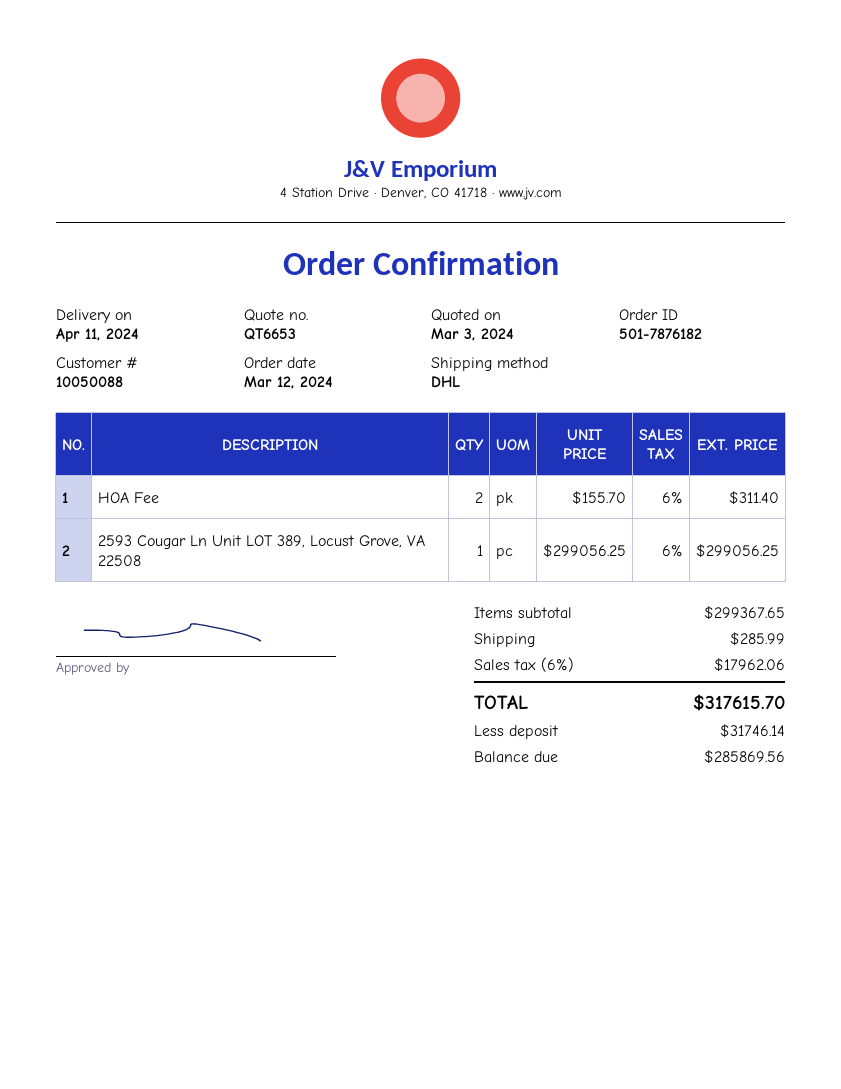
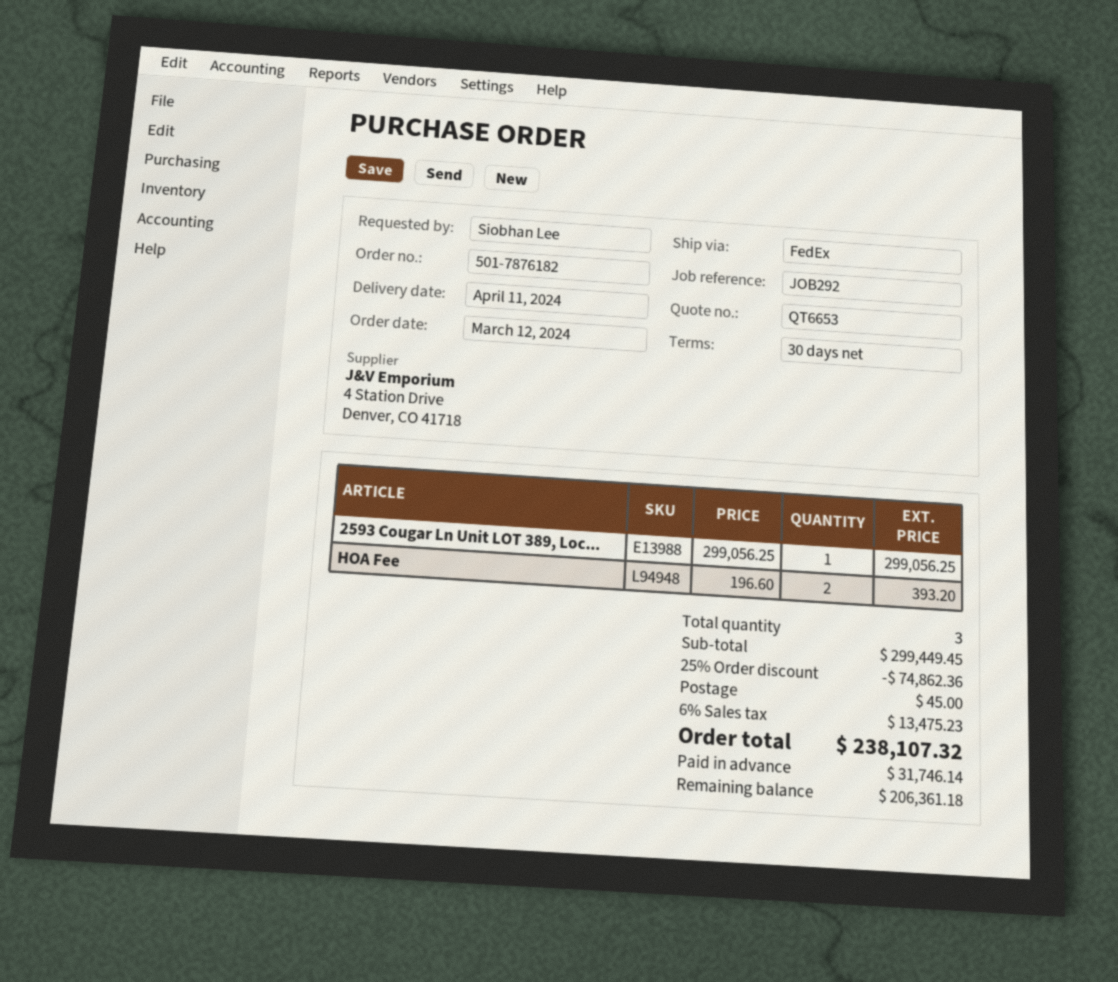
shipping method: DHL -> FedEx
HOA Fee: 2 x 155.70 = 311.40 -> 2 x 196.60 = 393.20
subtotal: 299367.65 -> 299449.45
discount: none -> 25% = 74862.36
shipping: 285.99 -> 45.00
tax: 6% = 17962.06 -> 6% = 13475.23
total: 317615.70 -> 238107.32
balance: 285869.56 -> 206361.18

